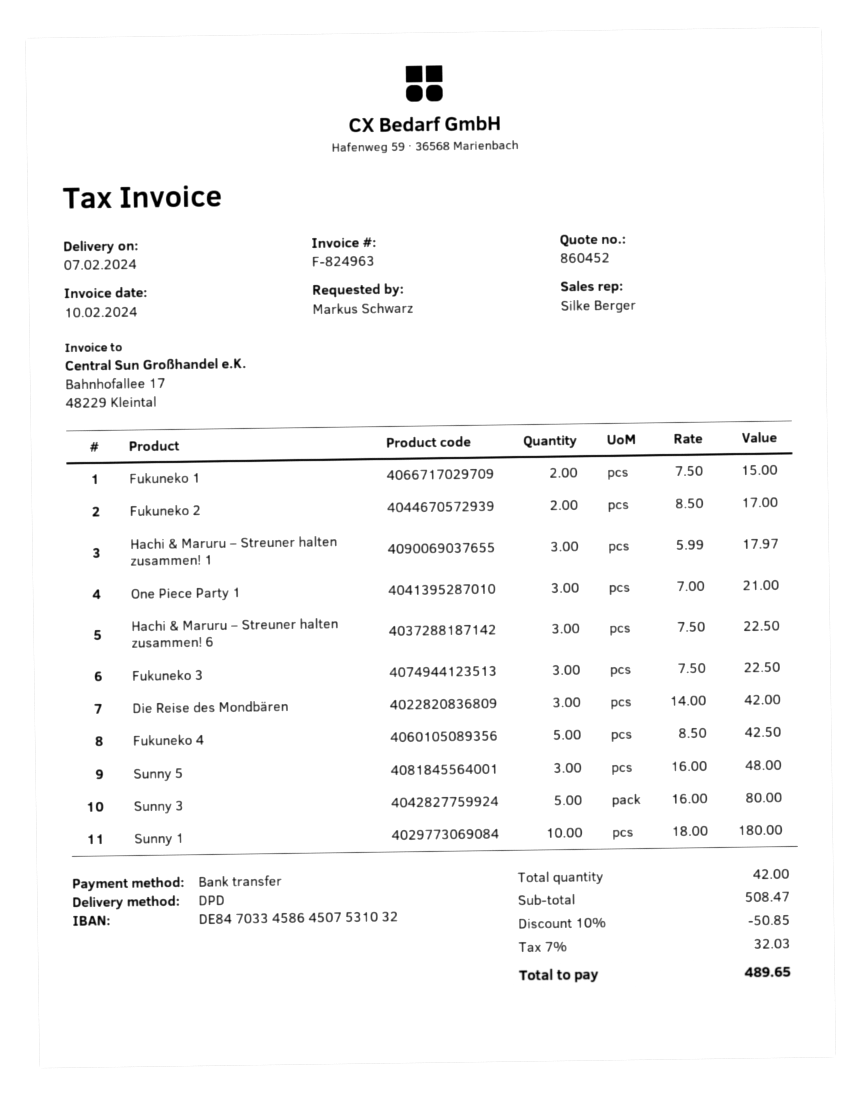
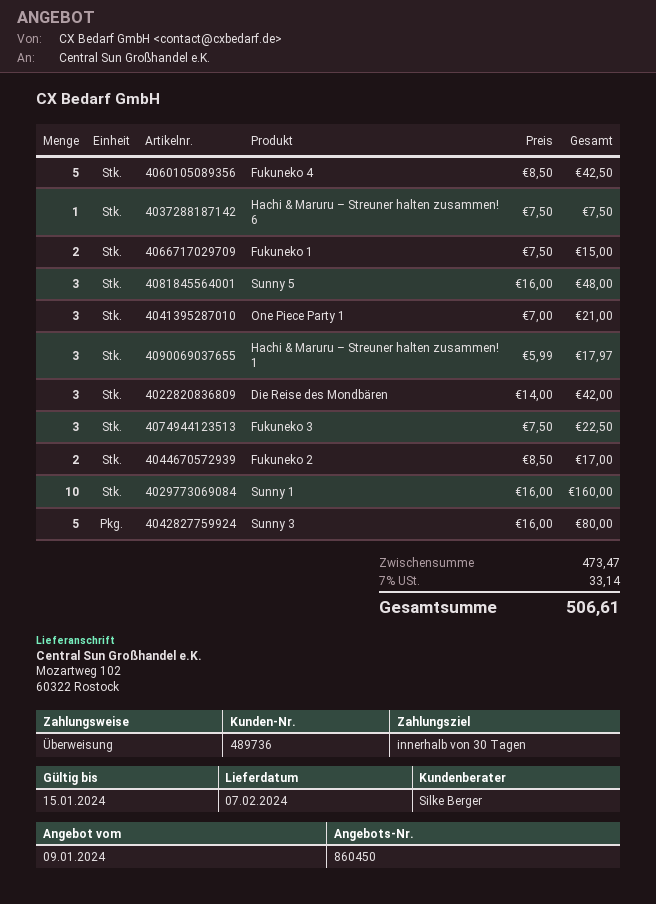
quote number: 860452 -> 860450
Hachi & Maruru – Streuner halten zusammen! 6: 3 x 7.50 = 22.50 -> 1 x 7.50 = 7.50
Sunny 1: 10 x 18.00 = 180.00 -> 10 x 16.00 = 160.00
subtotal: 508.47 -> 473.47
discount: 10% = 50.85 -> none
tax: 7% = 32.03 -> 7% = 33.14
total: 489.65 -> 506.61

